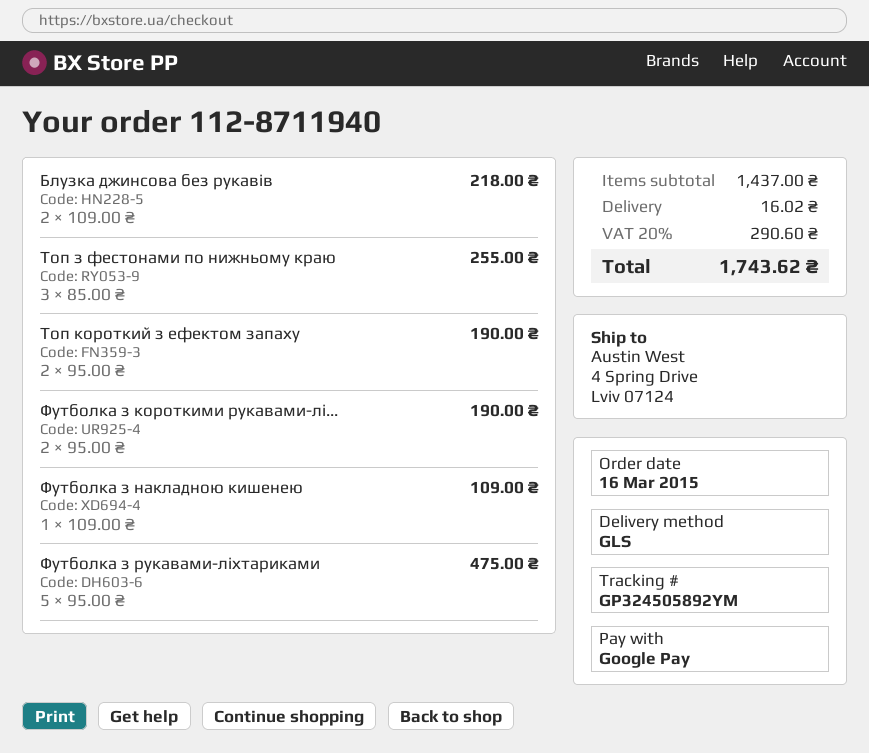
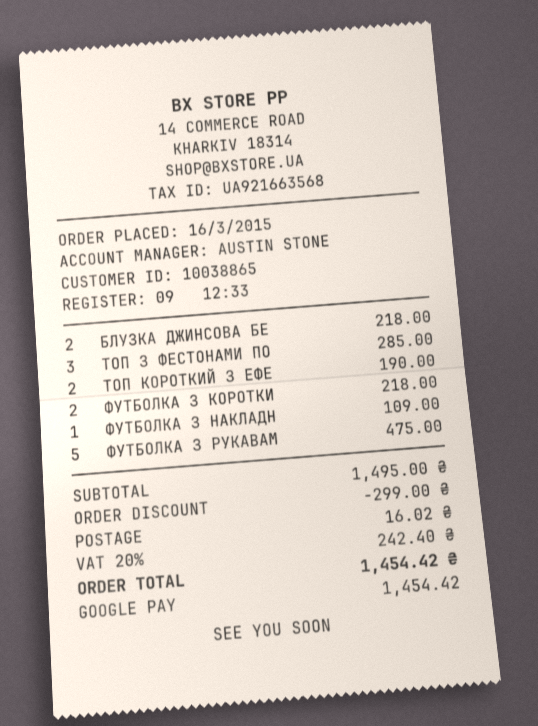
Топ з фестонами по нижньому краю: 3 for 255.00 -> 3 for 285.00
Футболка з короткими рукавами-лі...: 2 for 190.00 -> 2 for 218.00
subtotal: 1437.00 -> 1495.00
discount: none -> 299.00
tax: 20% = 290.60 -> 20% = 242.40
total: 1743.62 -> 1454.42

